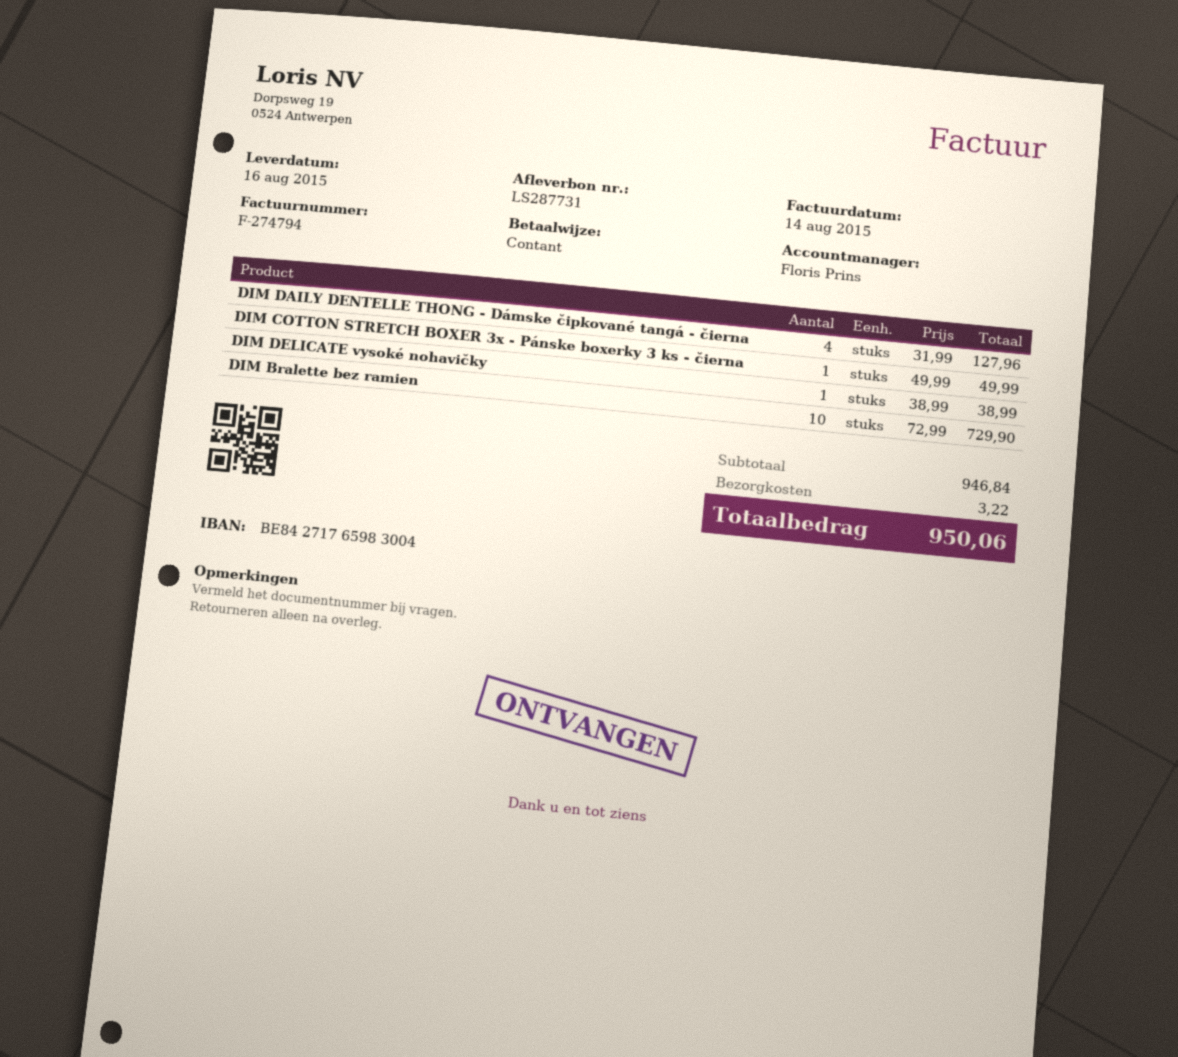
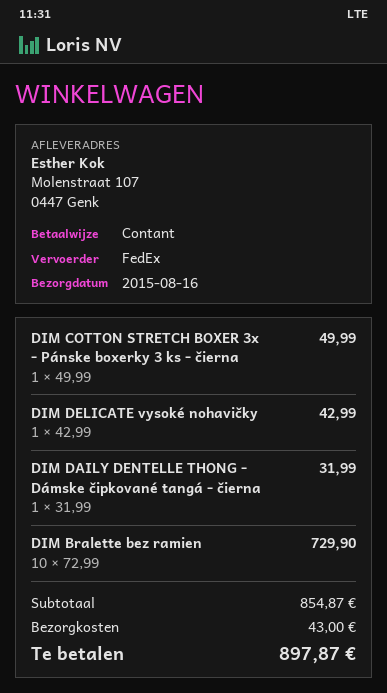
DIM DAILY DENTELLE THONG - Dámske čipkované tangá - čierna: 4 x 31.99 = 127.96 -> 1 x 31.99 = 31.99
DIM DELICATE vysoké nohavičky: 1 x 38.99 = 38.99 -> 1 x 42.99 = 42.99
subtotal: 946.84 -> 854.87
shipping: 3.22 -> 43.00
total: 950.06 -> 897.87

